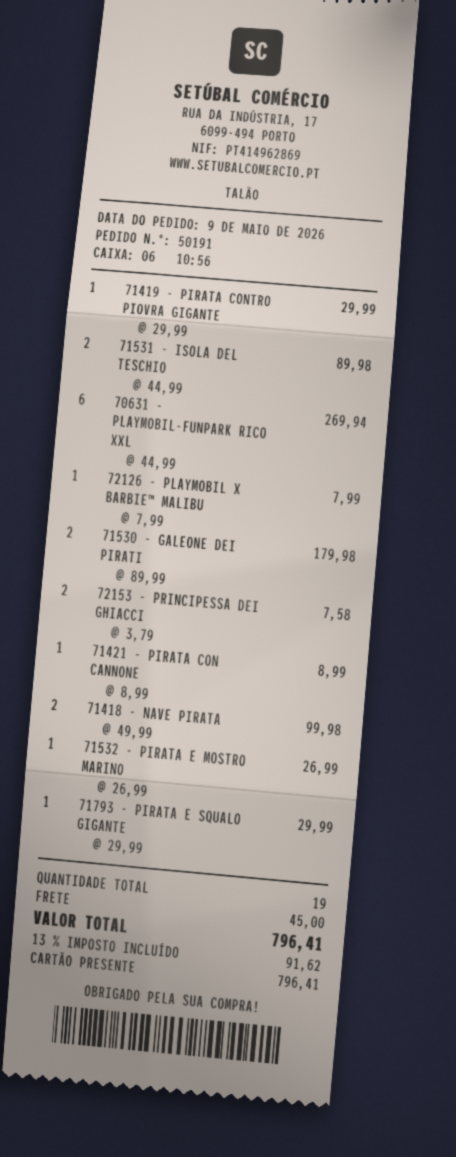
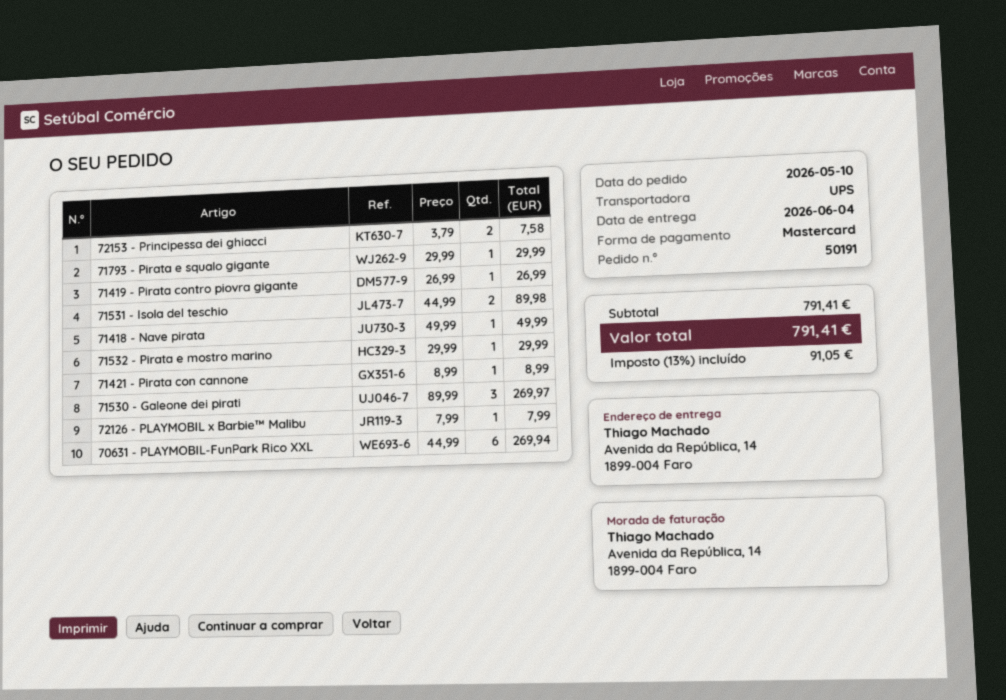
order date: 2026-05-09 -> 2026-05-10
payment method: gift card -> Mastercard
71419 - PIRATA CONTRO PIOVRA GIGANTE: 1 x 29.99 = 29.99 -> 1 x 26.99 = 26.99
71530 - GALEONE DEI PIRATI: 2 x 89.99 = 179.98 -> 3 x 89.99 = 269.97
71418 - NAVE PIRATA: 2 x 49.99 = 99.98 -> 1 x 49.99 = 49.99
71532 - PIRATA E MOSTRO MARINO: 1 x 26.99 = 26.99 -> 1 x 29.99 = 29.99
shipping: 45.00 -> none
tax: 13% = 91.62 -> 13% = 91.05
total: 796.41 -> 791.41

